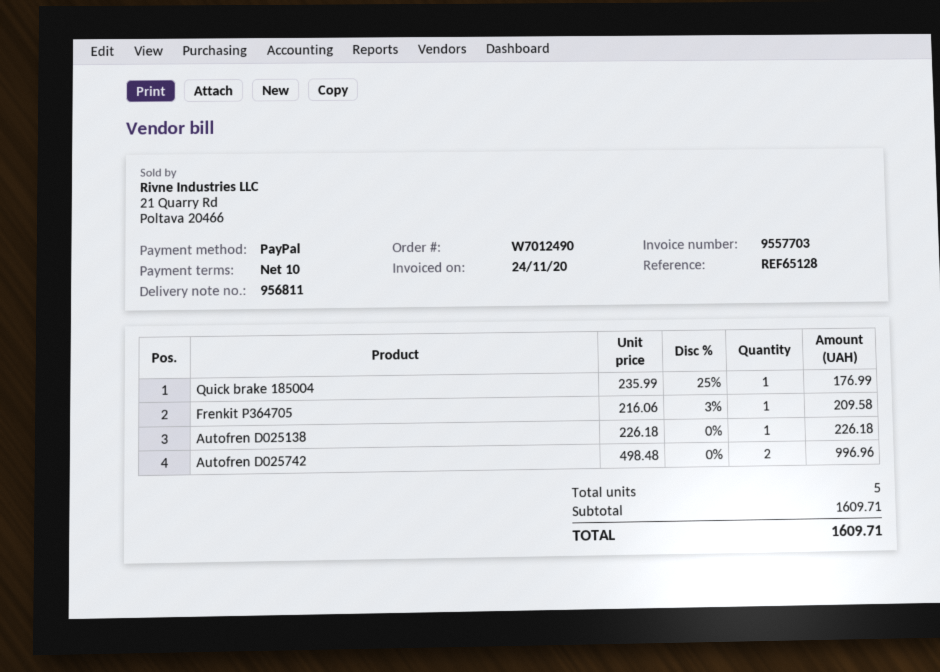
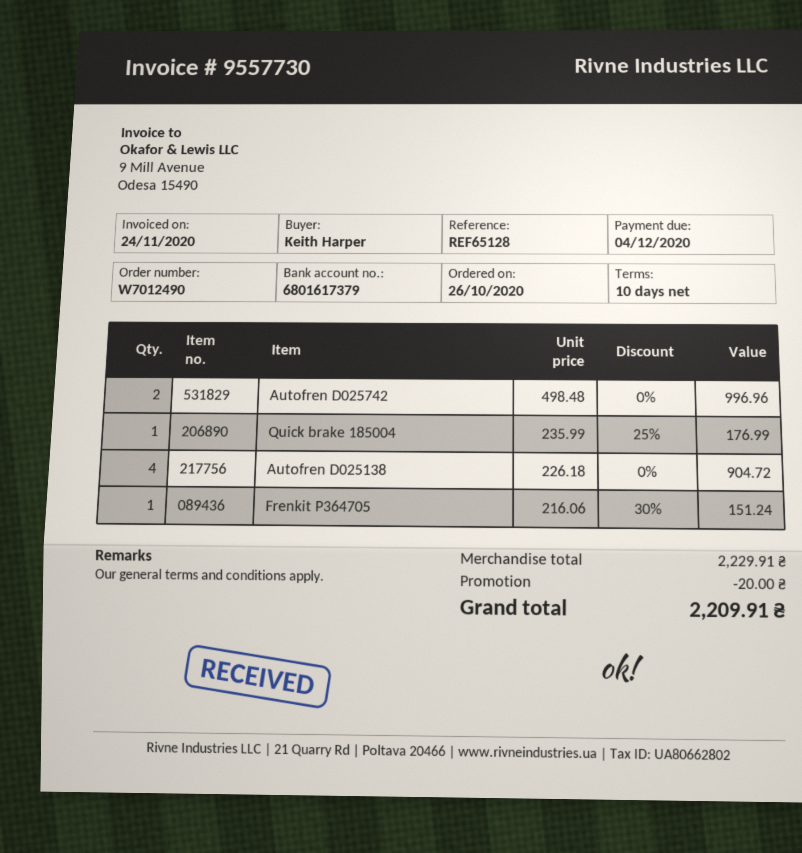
invoice number: 9557703 -> 9557730
Frenkit P364705: 1 x 216.06 - 3% = 209.58 -> 1 x 216.06 - 30% = 151.24
Autofren D025138: 1 x 226.18 = 226.18 -> 4 x 226.18 = 904.72
subtotal: 1609.71 -> 2229.91
discount: none -> 20.00
total: 1609.71 -> 2209.91

